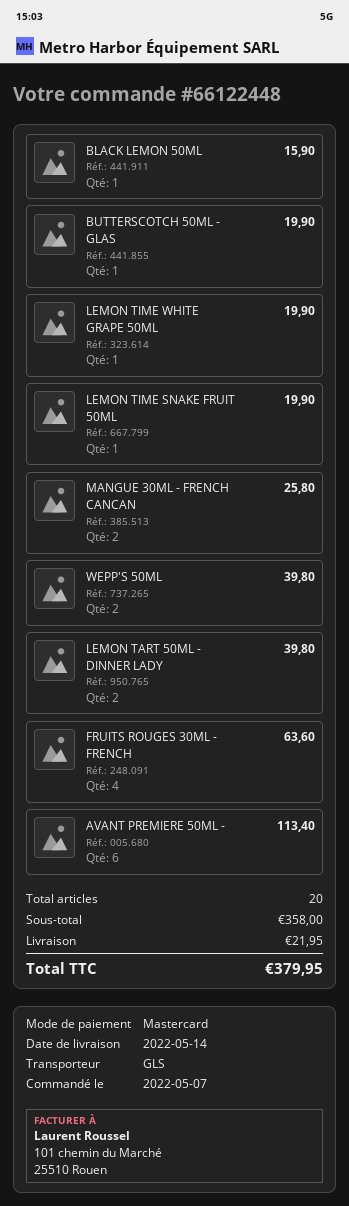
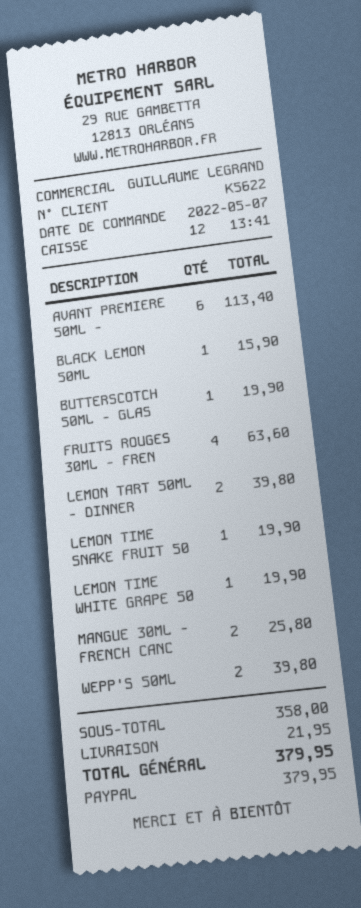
payment method: Mastercard -> PayPal

